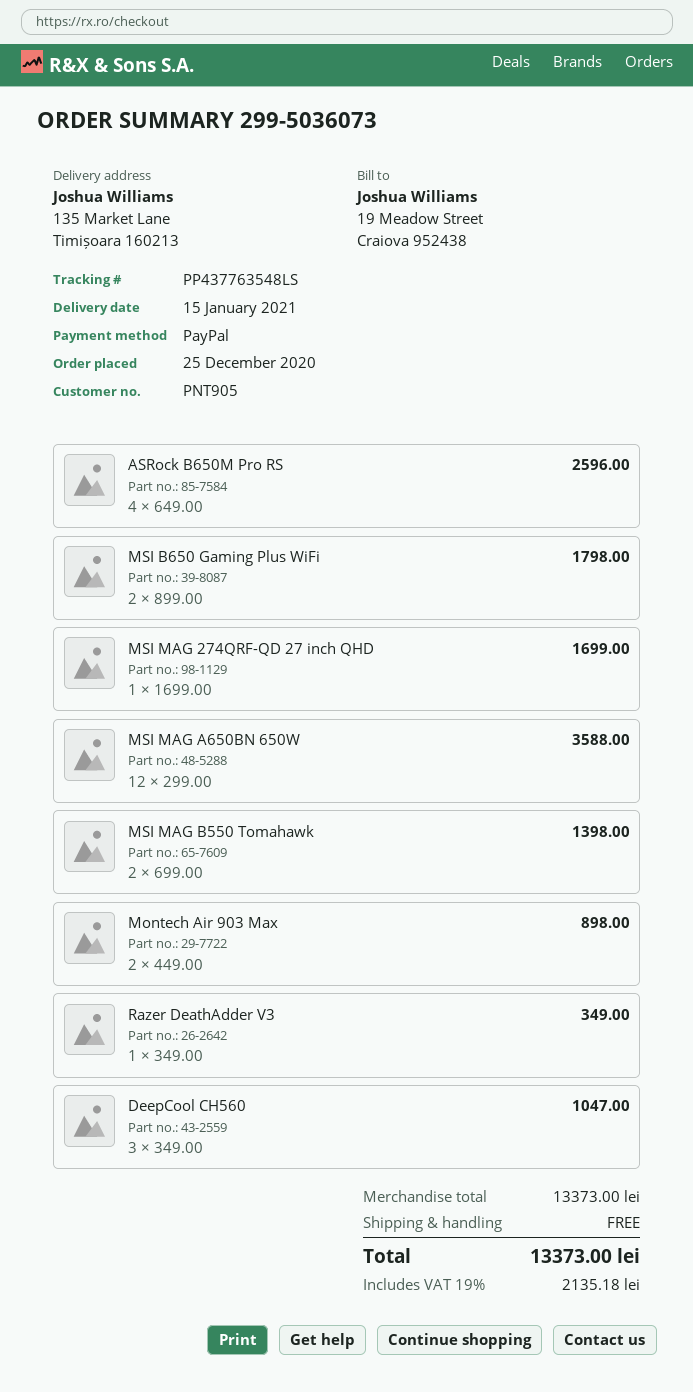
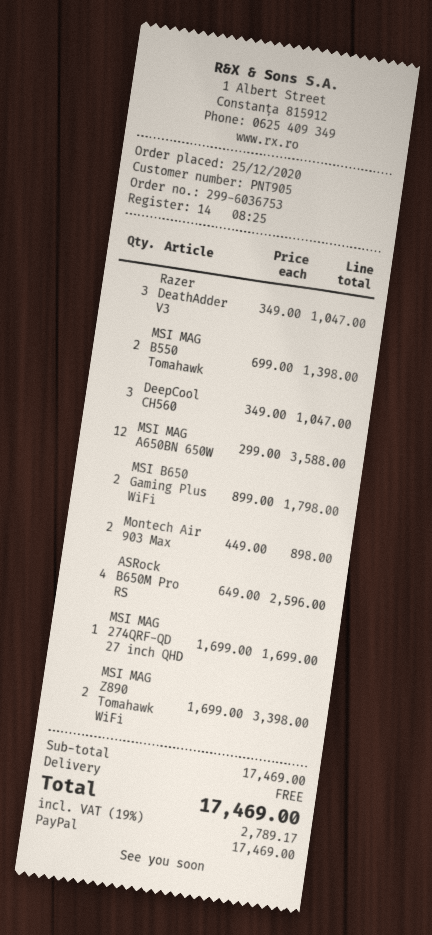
order number: 299-5036073 -> 299-6036753
Razer DeathAdder V3: 1 x 349.00 = 349.00 -> 3 x 349.00 = 1047.00
MSI MAG Z890 Tomahawk WiFi: none -> 2 x 1699.00 = 3398.00
subtotal: 13373.00 -> 17469.00
tax: 19% = 2135.18 -> 19% = 2789.17
total: 13373.00 -> 17469.00

